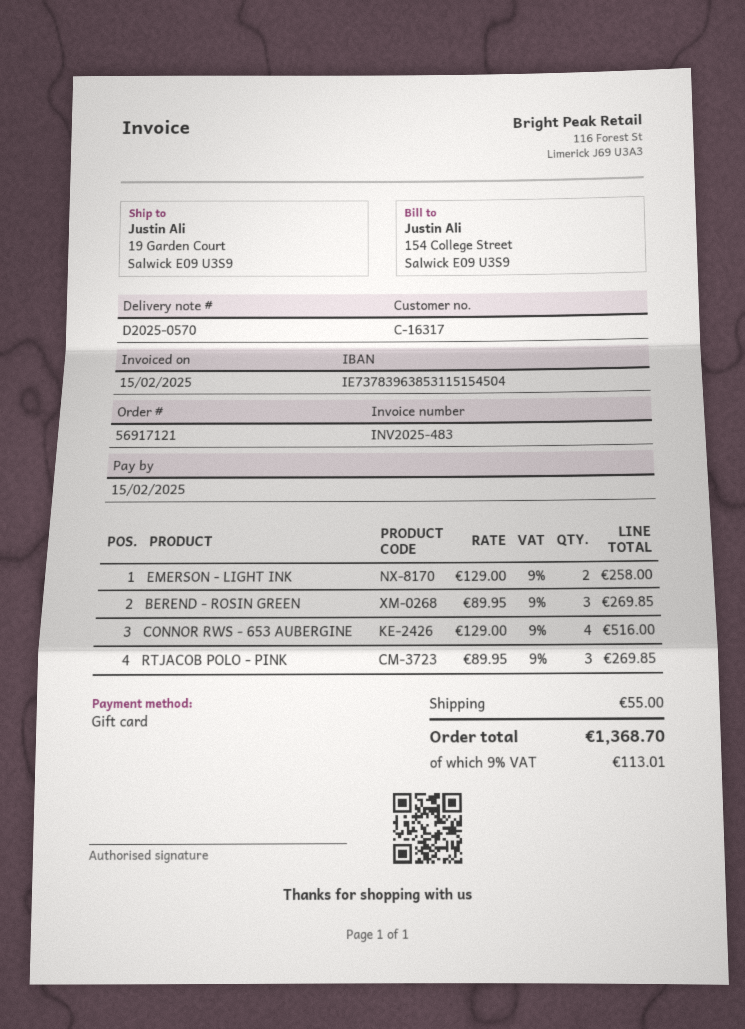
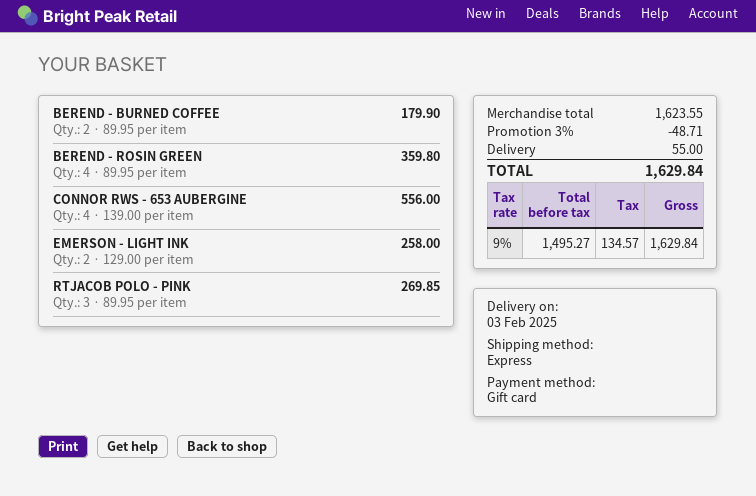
BEREND - ROSIN GREEN: 3 x 89.95 = 269.85 -> 4 x 89.95 = 359.80
CONNOR RWS - 653 AUBERGINE: 4 x 129.00 = 516.00 -> 4 x 139.00 = 556.00
BEREND - BURNED COFFEE: none -> 2 x 89.95 = 179.90
discount: none -> 3% = 48.71
tax: 9% = 113.01 -> 9% = 134.57
total: 1368.70 -> 1629.84

